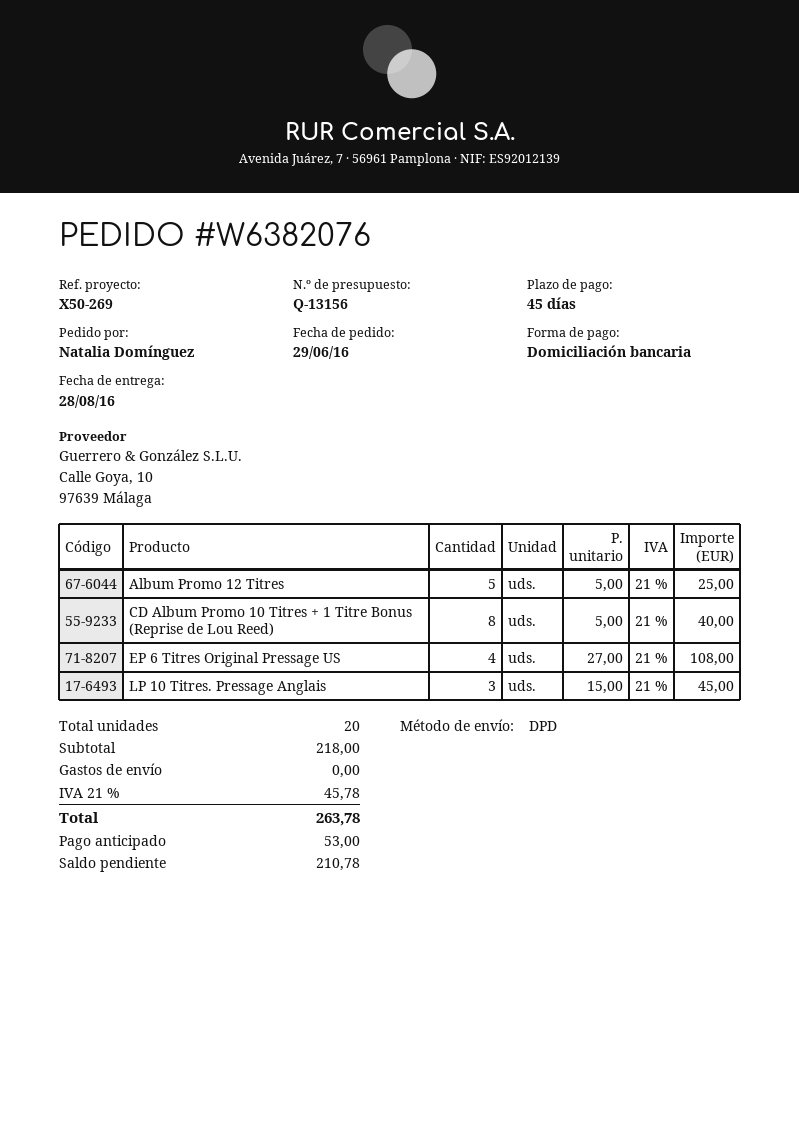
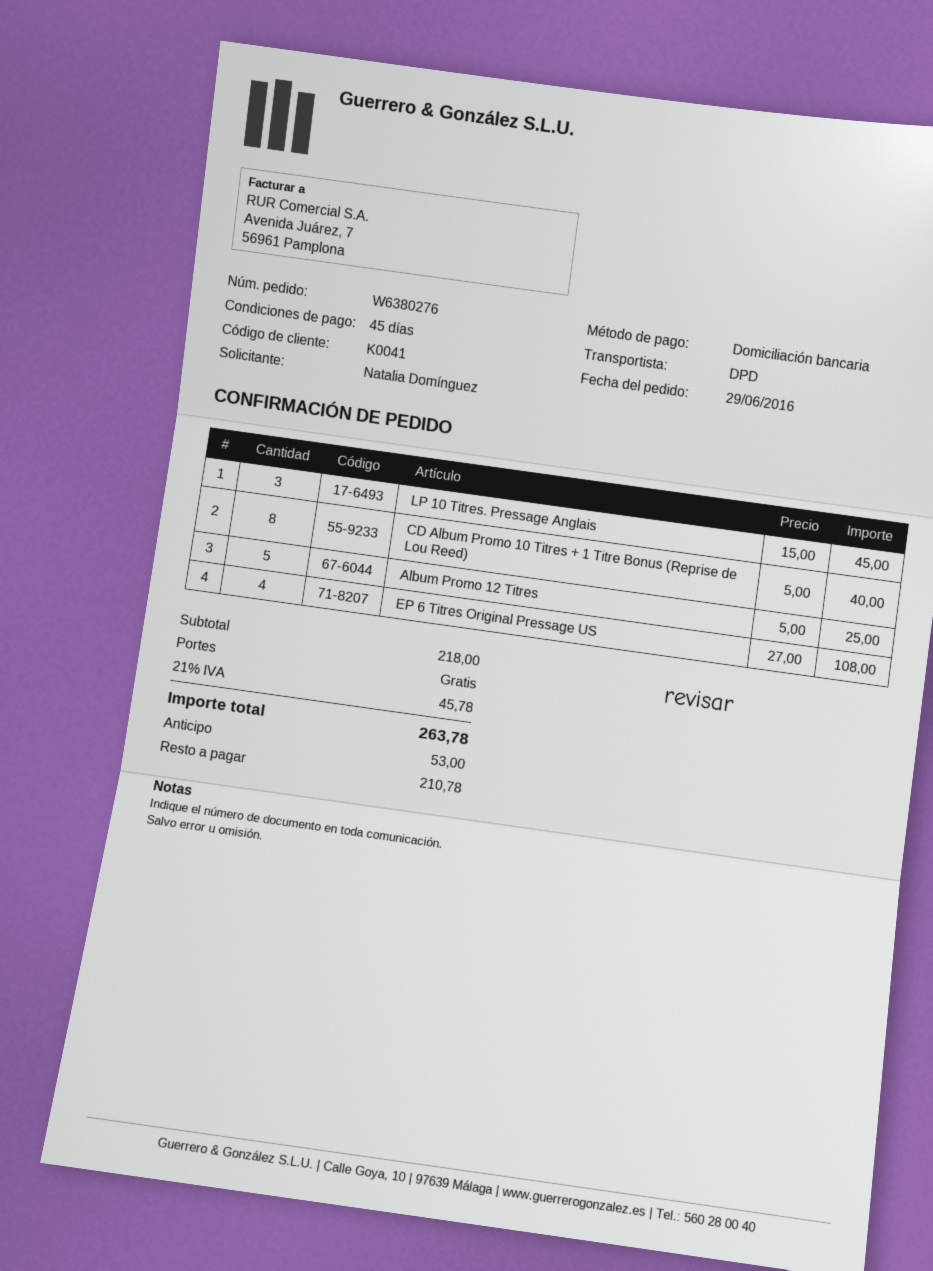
order number: W6382076 -> W6380276

